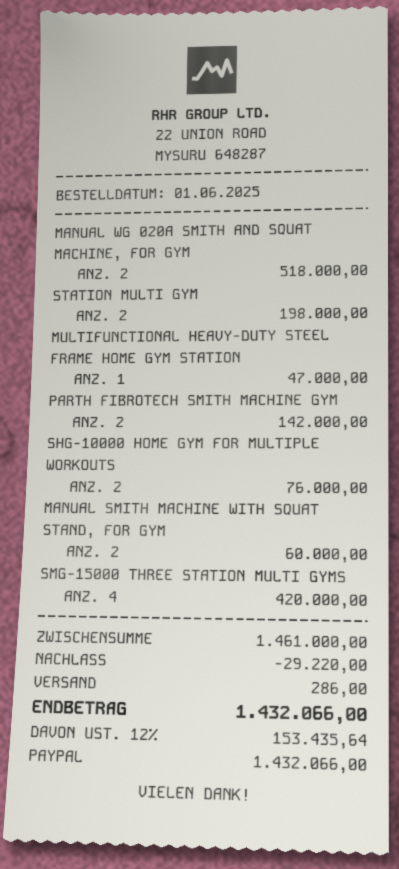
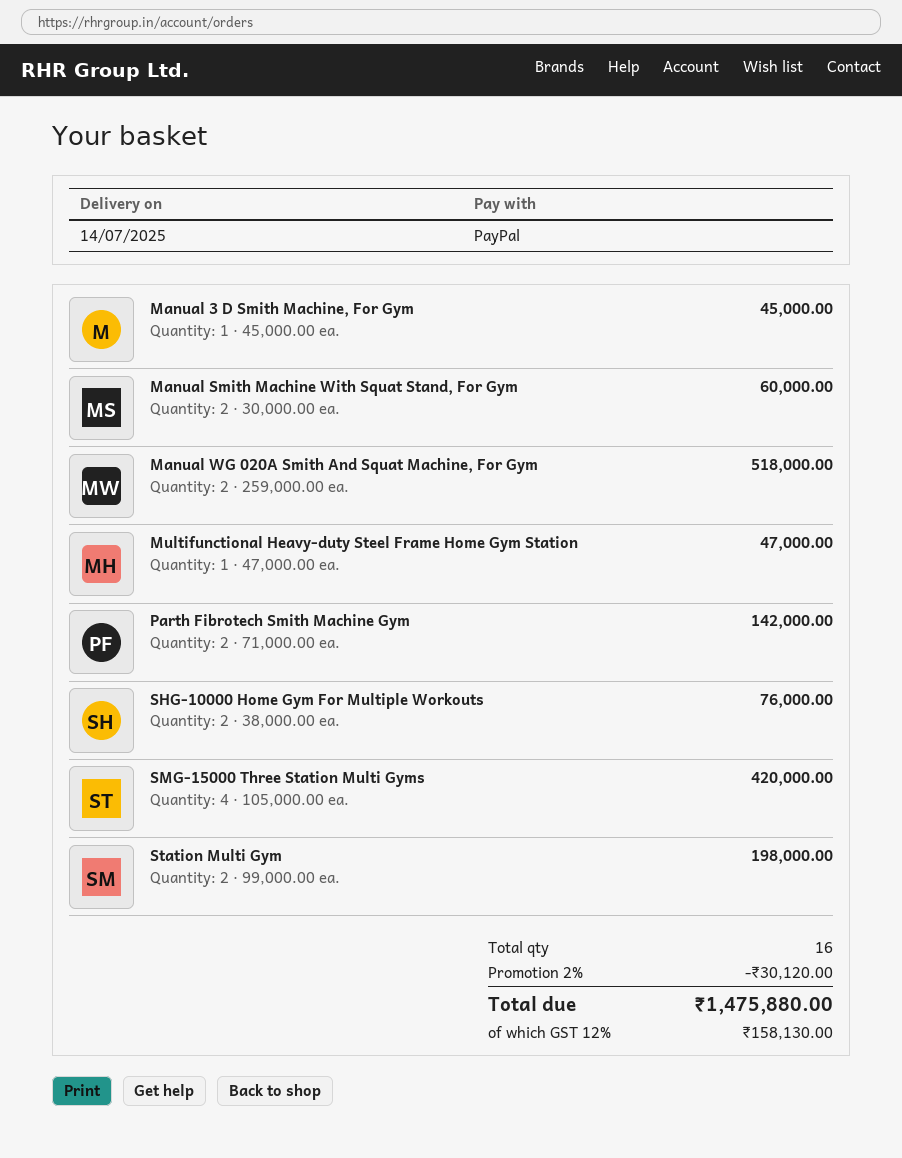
Manual 3 D Smith Machine, For Gym: none -> 1 for 45000.00
discount: 29220.00 -> 30120.00
shipping: 286.00 -> none
tax: 12% = 153435.64 -> 12% = 158130.00
total: 1432066.00 -> 1475880.00

